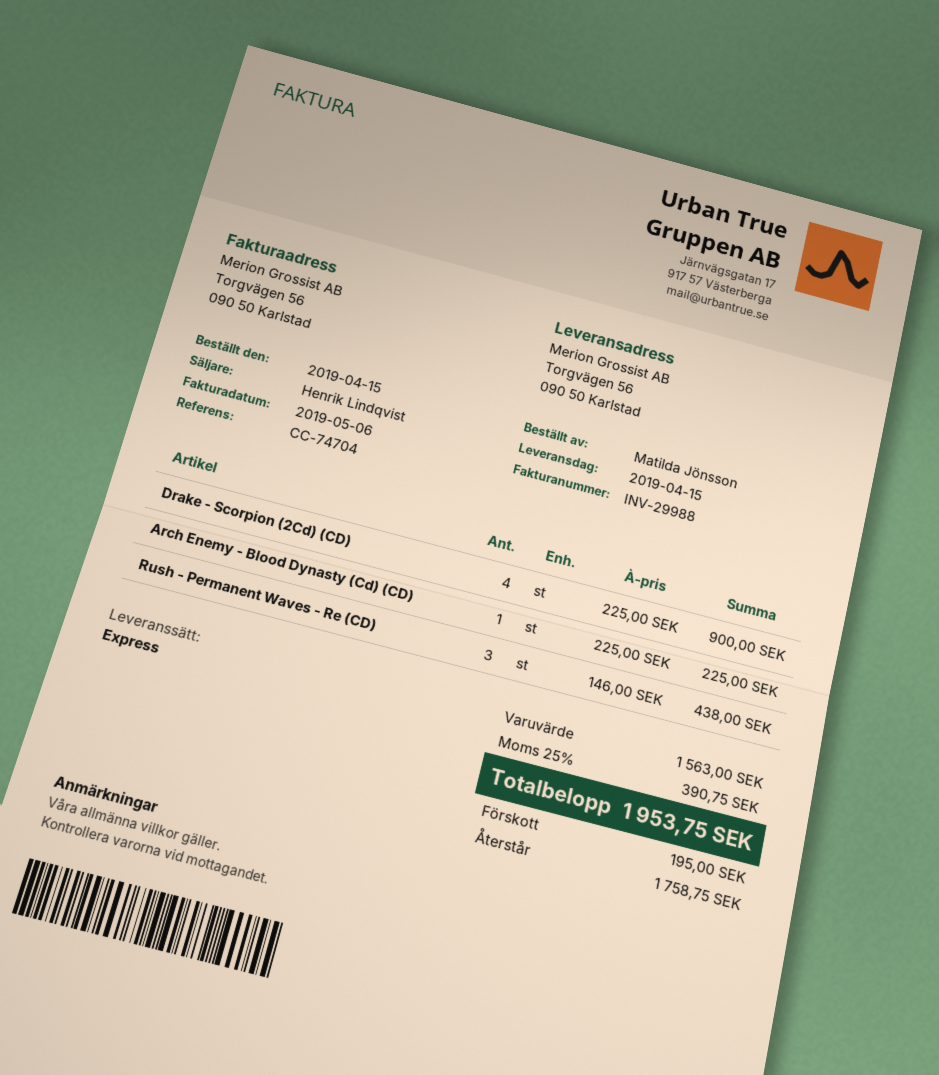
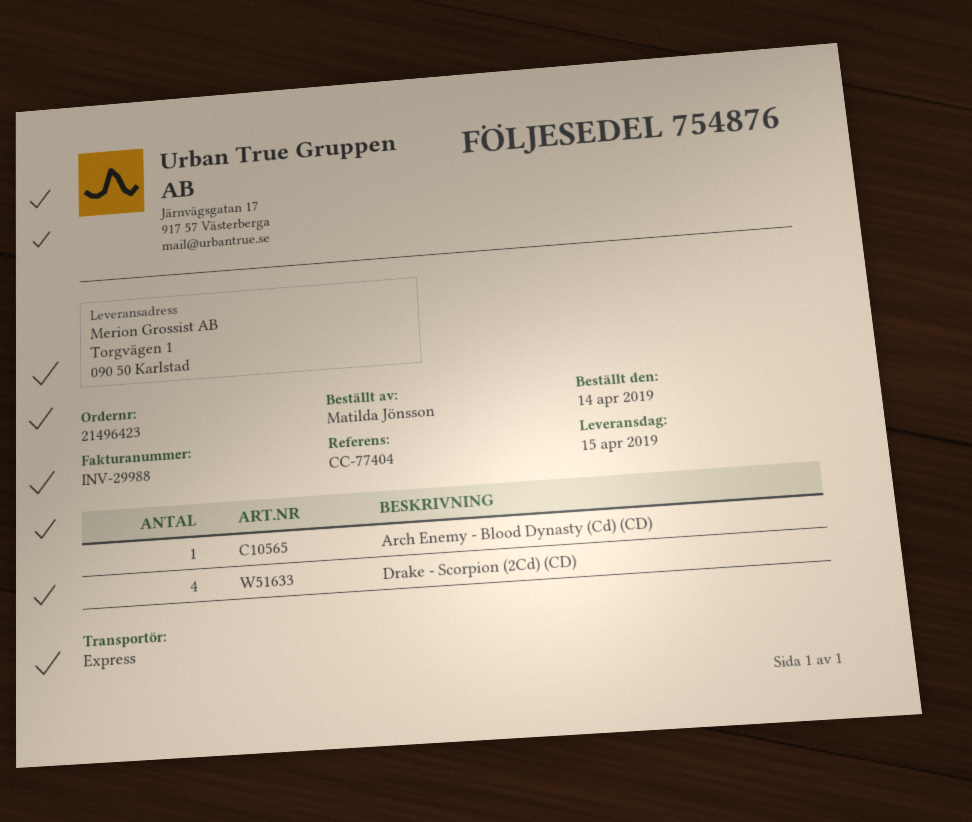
order date: 2019-04-15 -> 2019-04-14
reference: CC-74704 -> CC-77404
ship to: Torgvägen 56, 090 50 Karlstad -> Torgvägen 1, 090 50 Karlstad
Rush - Permanent Waves - Re (CD): 3 -> none

